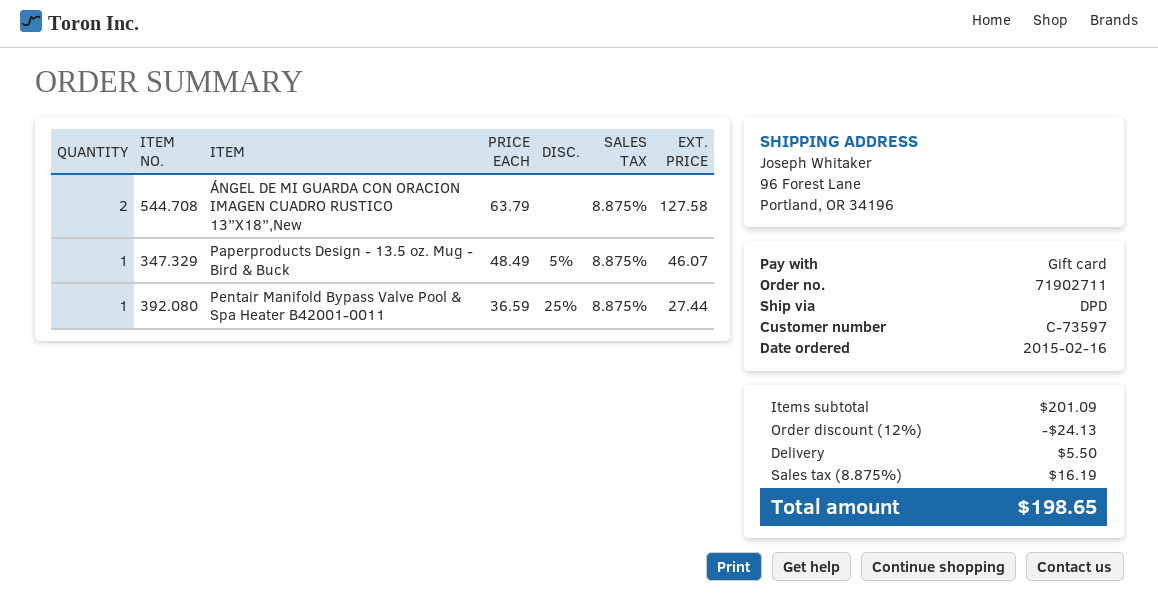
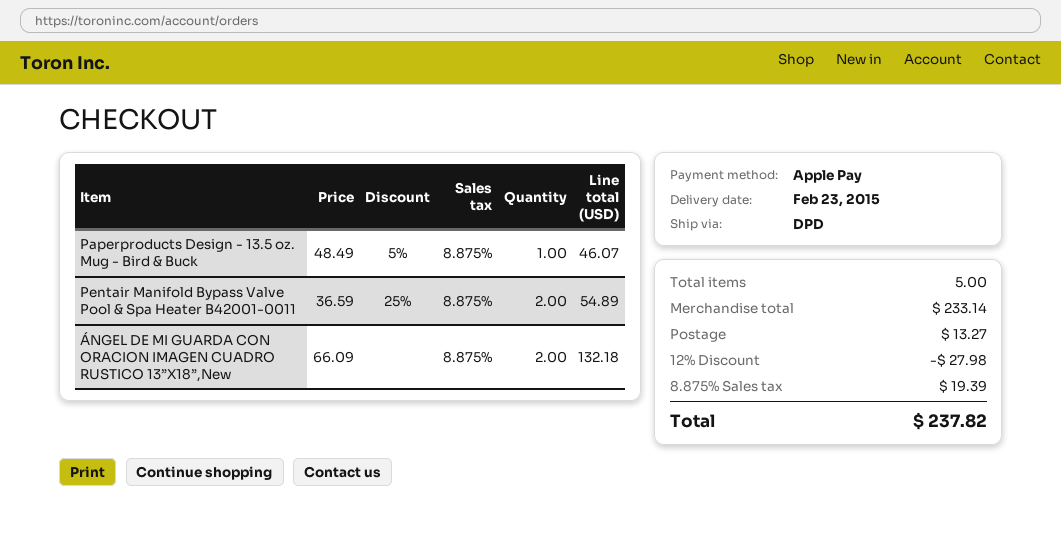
payment method: gift card -> Apple Pay
ÁNGEL DE MI GUARDA CON ORACION IMAGEN CUADRO RUSTICO 13”X18”,New: 2 x 63.79 = 127.58 -> 2 x 66.09 = 132.18
Pentair Manifold Bypass Valve Pool & Spa Heater B42001-0011: 1 x 36.59 - 25% = 27.44 -> 2 x 36.59 - 25% = 54.89
subtotal: 201.09 -> 233.14
discount: 12% = 24.13 -> 12% = 27.98
shipping: 5.50 -> 13.27
tax: 8.875% = 16.19 -> 8.875% = 19.39
total: 198.65 -> 237.82

